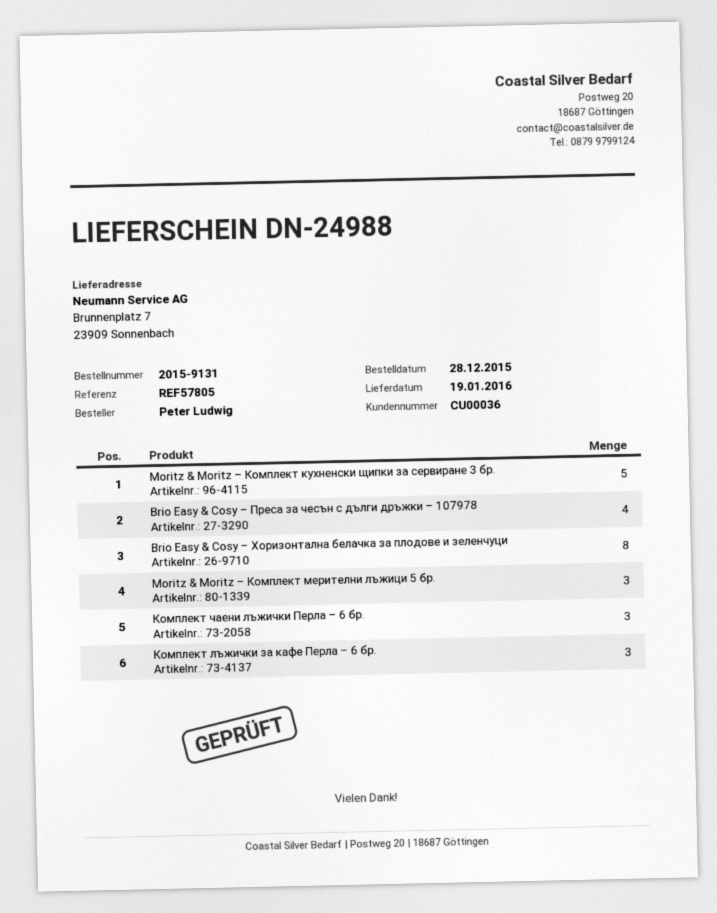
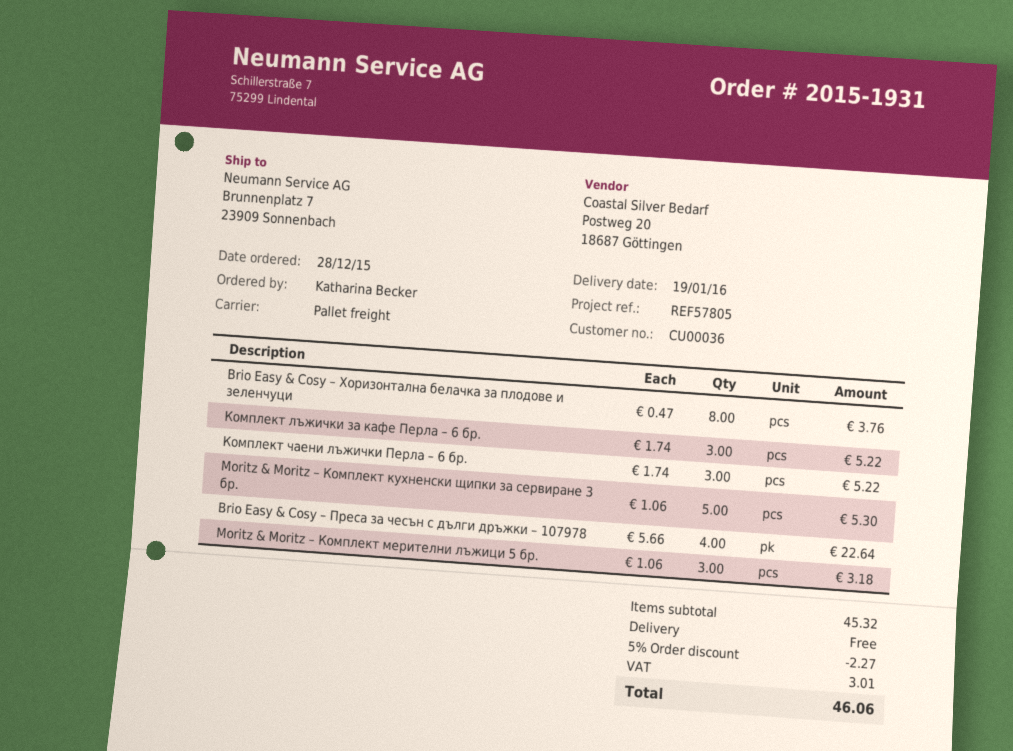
order number: 2015-9131 -> 2015-1931
ordered by: Peter Ludwig -> Katharina Becker

